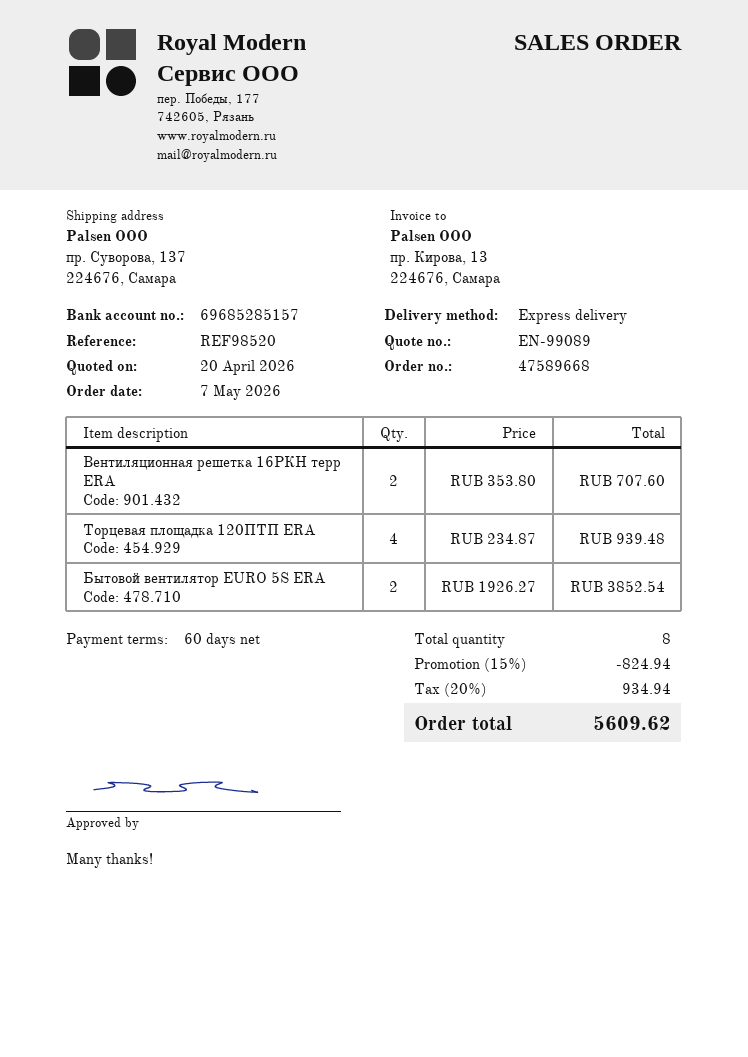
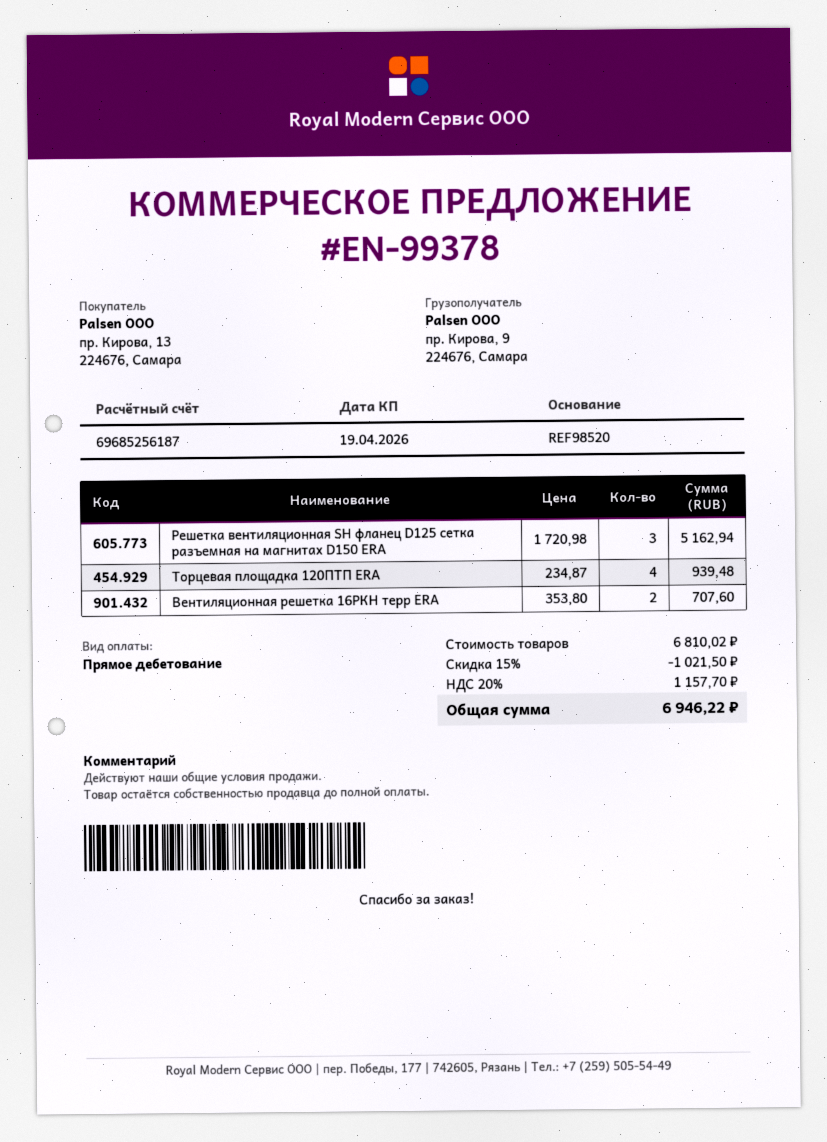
quote number: EN-99089 -> EN-99378
quote date: 2026-04-20 -> 2026-04-19
bank account: 69685285157 -> 69685256187
ship to: пр. Суворова, 137, 224676, Самара -> пр. Кирова, 9, 224676, Самара
Бытовой вентилятор EURO 5S ERA: 2 x 1926.27 = 3852.54 -> none
Решетка вентиляционная SH фланец D125 сетка разъемная на магнитах D150 ERA: none -> 3 x 1720.98 = 5162.94
discount: 15% = 824.94 -> 15% = 1021.50
tax: 20% = 934.94 -> 20% = 1157.70
total: 5609.62 -> 6946.22

